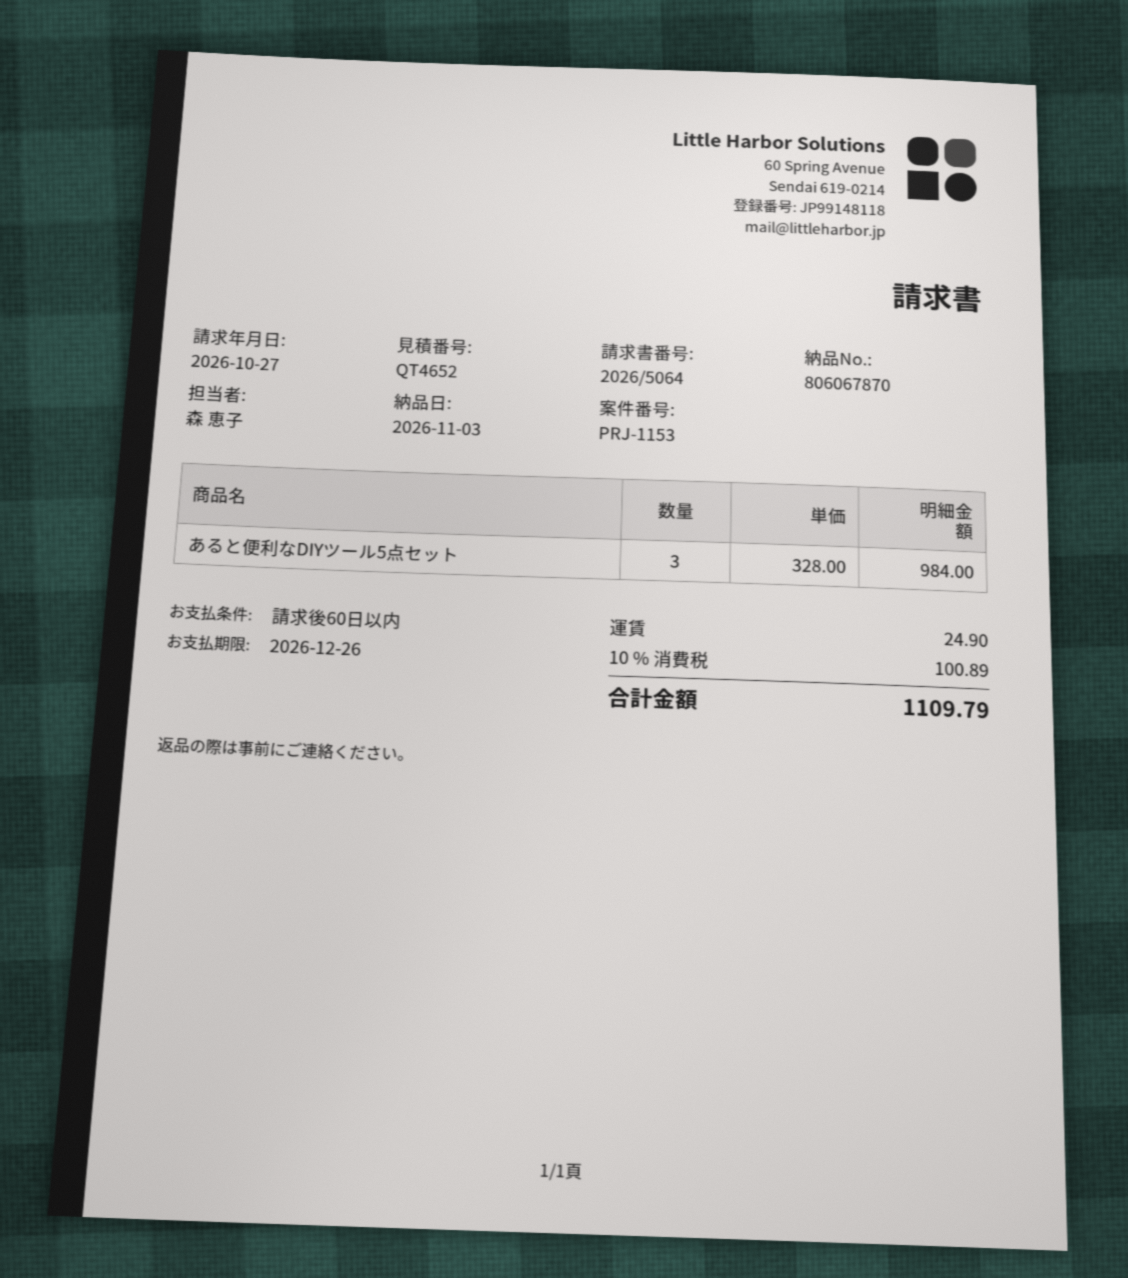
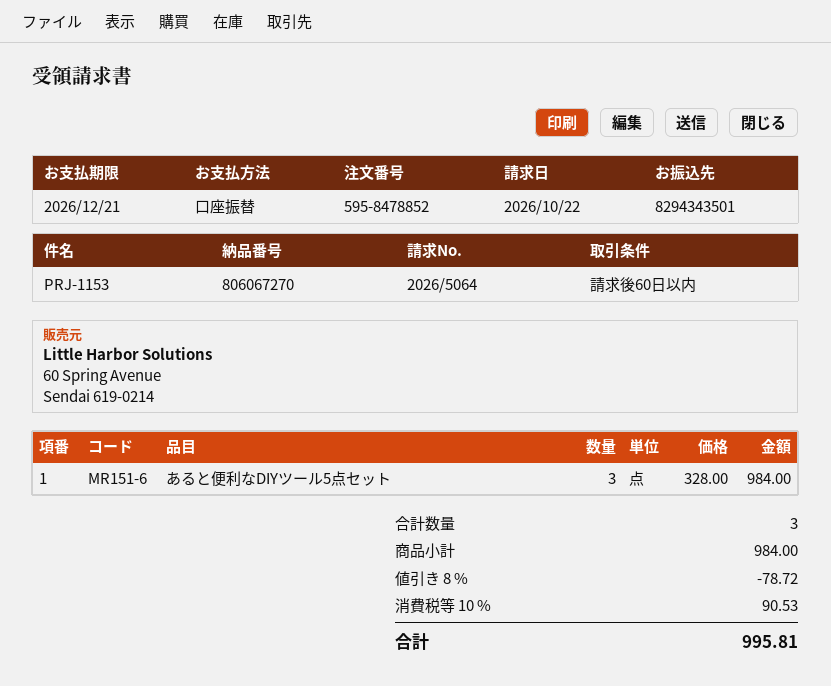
delivery note number: 806067870 -> 806067270
invoice date: 2026-10-27 -> 2026-10-22
due date: 2026-12-26 -> 2026-12-21
discount: none -> 8% = 78.72
shipping: 24.90 -> none
tax: 10% = 100.89 -> 10% = 90.53
total: 1109.79 -> 995.81

